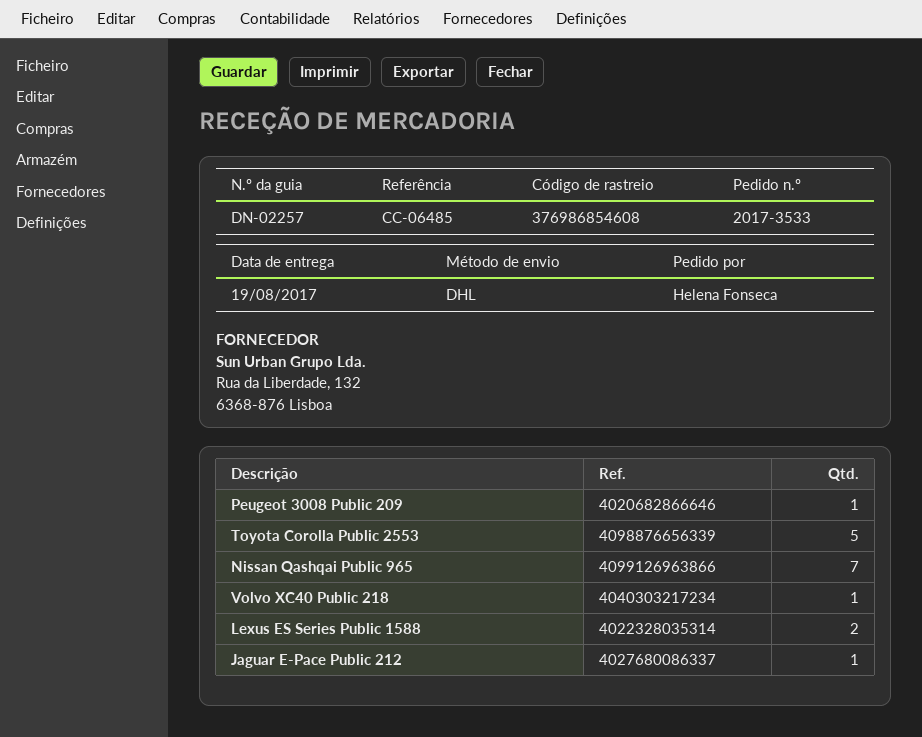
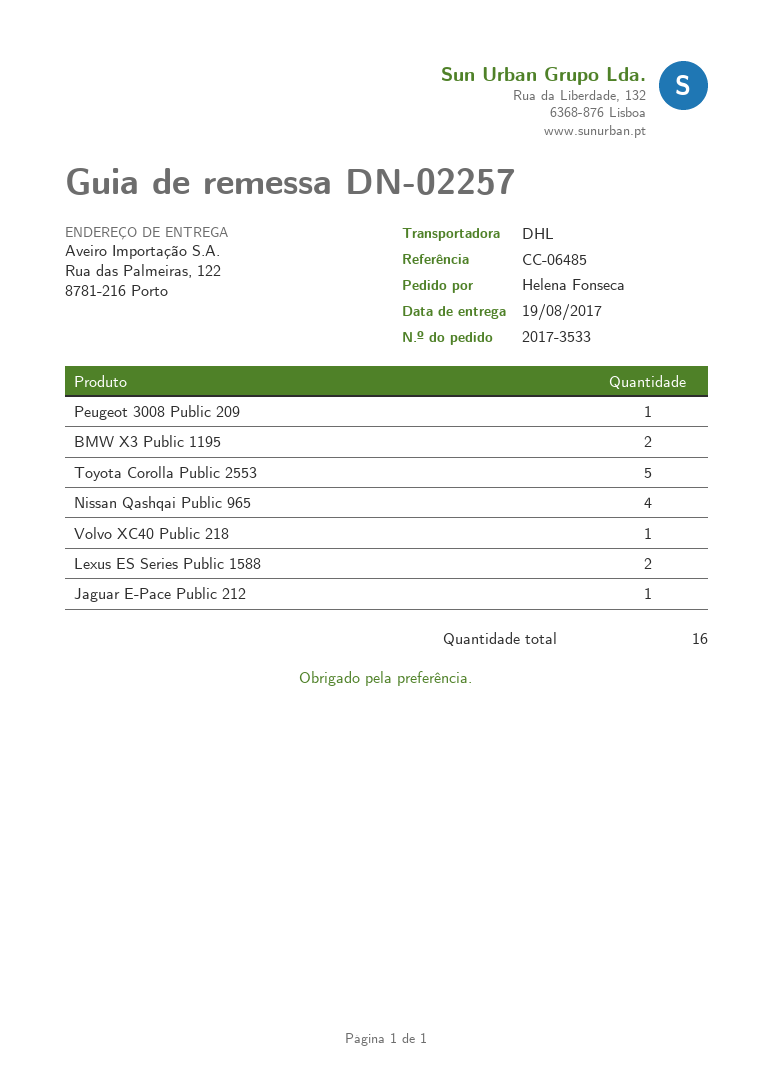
Nissan Qashqai Public 965: 7 -> 4
BMW X3 Public 1195: none -> 2

